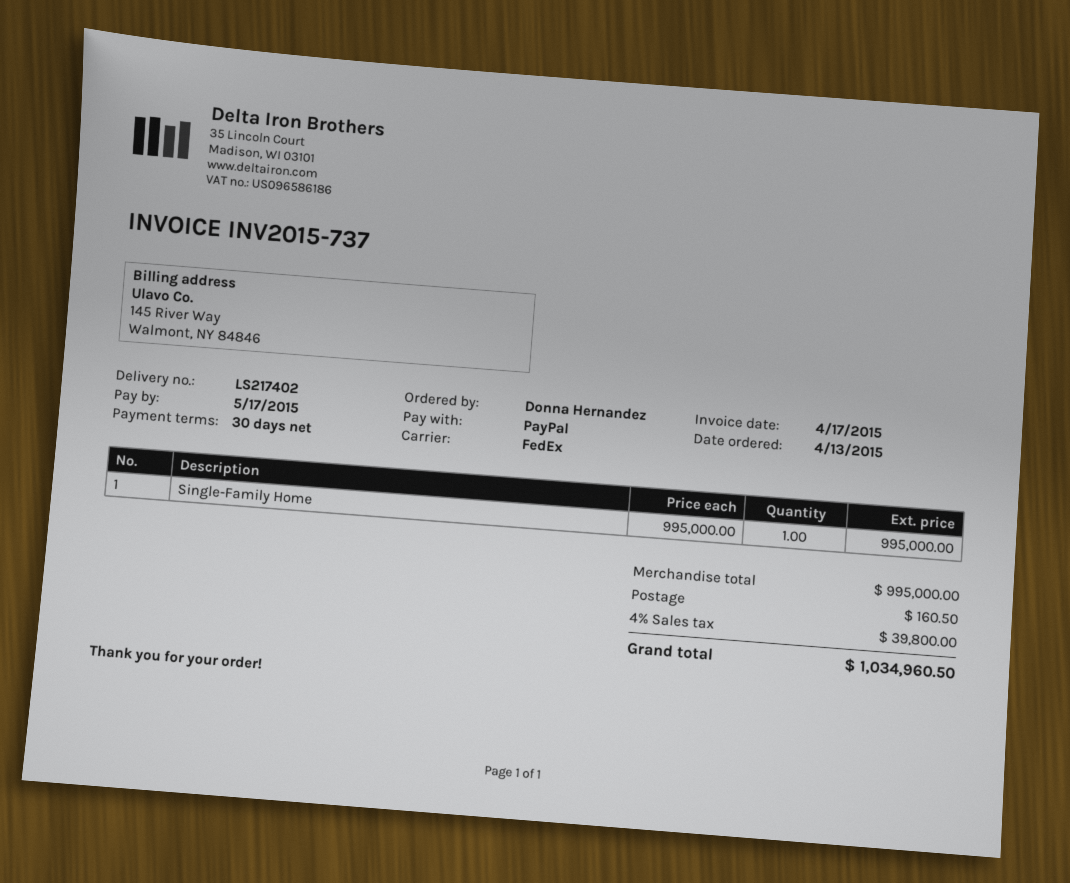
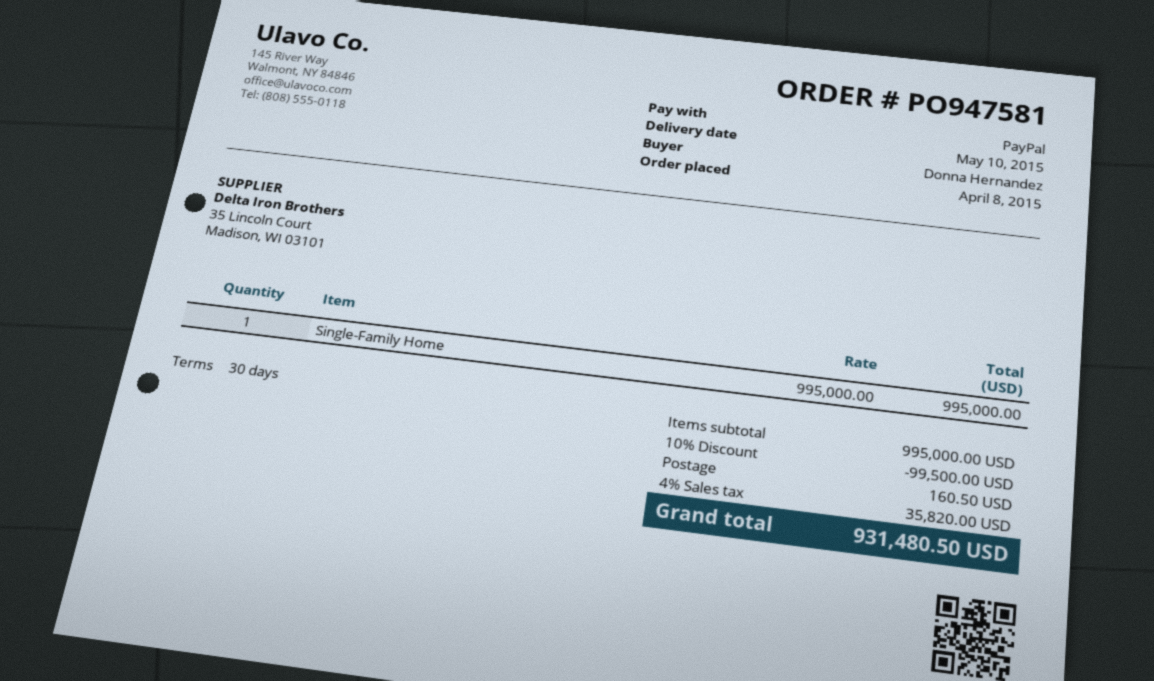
order date: 2015-04-13 -> 2015-04-08
discount: none -> 10% = 99500.00
tax: 4% = 39800.00 -> 4% = 35820.00
total: 1034960.50 -> 931480.50

